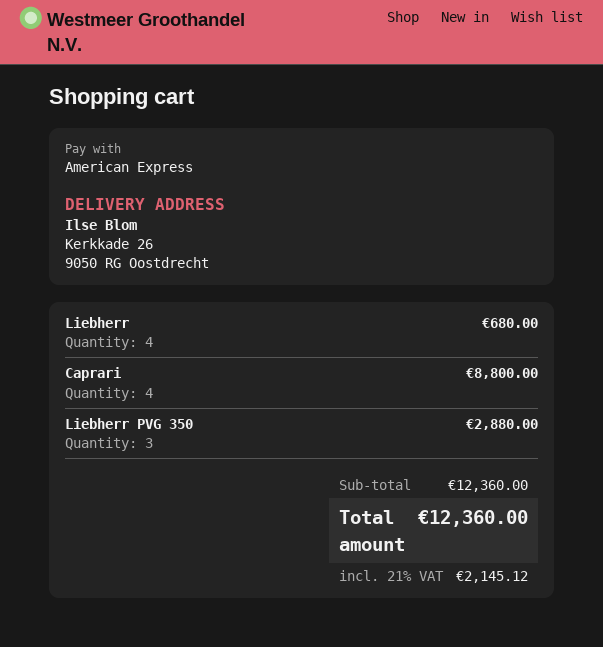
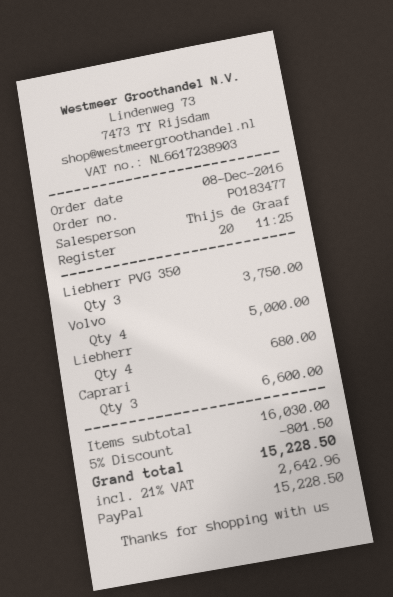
payment method: American Express -> PayPal
Caprari: 4 for 8800.00 -> 3 for 6600.00
Liebherr PVG 350: 3 for 2880.00 -> 3 for 3750.00
Volvo: none -> 4 for 5000.00
subtotal: 12360.00 -> 16030.00
discount: none -> 5% = 801.50
tax: 21% = 2145.12 -> 21% = 2642.96
total: 12360.00 -> 15228.50

